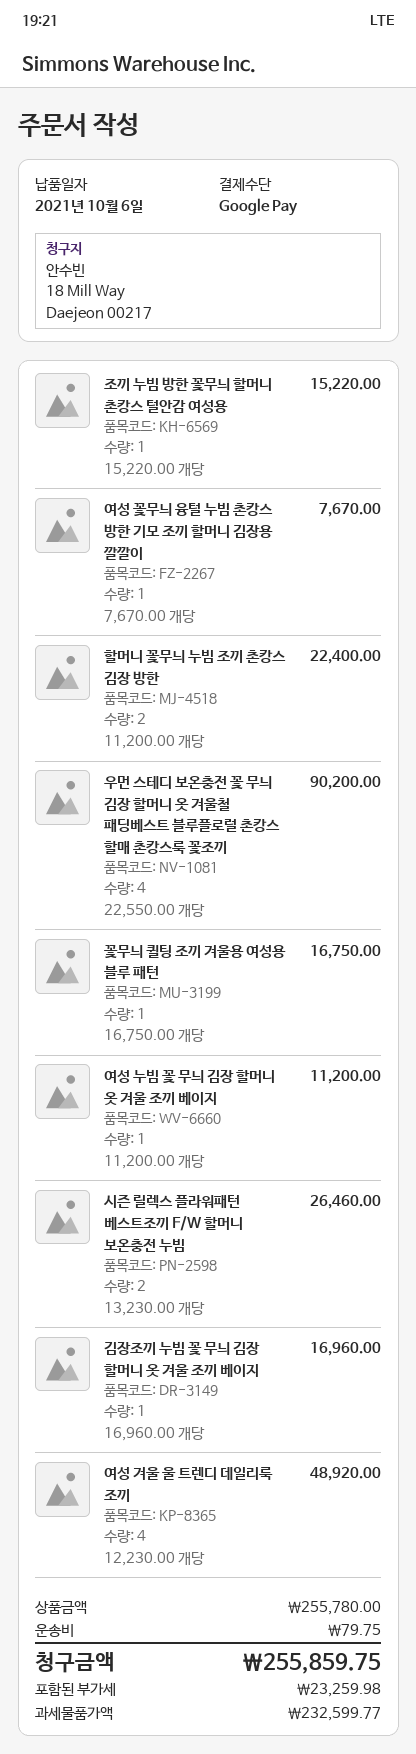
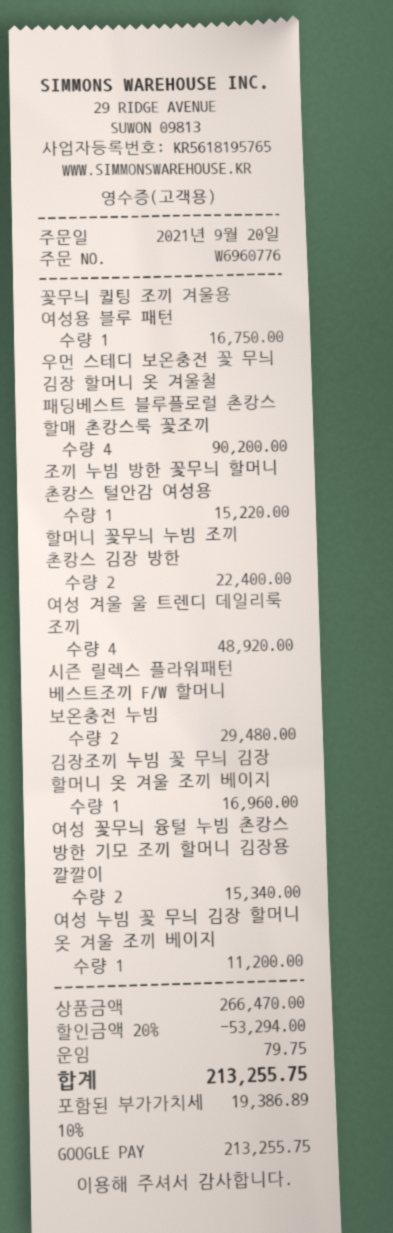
여성 꽃무늬 융털 누빔 촌캉스 방한 기모 조끼 할머니 김장용 깔깔이: 1 for 7670.00 -> 2 for 15340.00
시즌 릴렉스 플라워패턴 베스트조끼 F/W 할머니 보온충전 누빔: 2 for 26460.00 -> 2 for 29480.00
subtotal: 255780.00 -> 266470.00
discount: none -> 20% = 53294.00
tax: 23259.98 -> 19386.89
total: 255859.75 -> 213255.75

